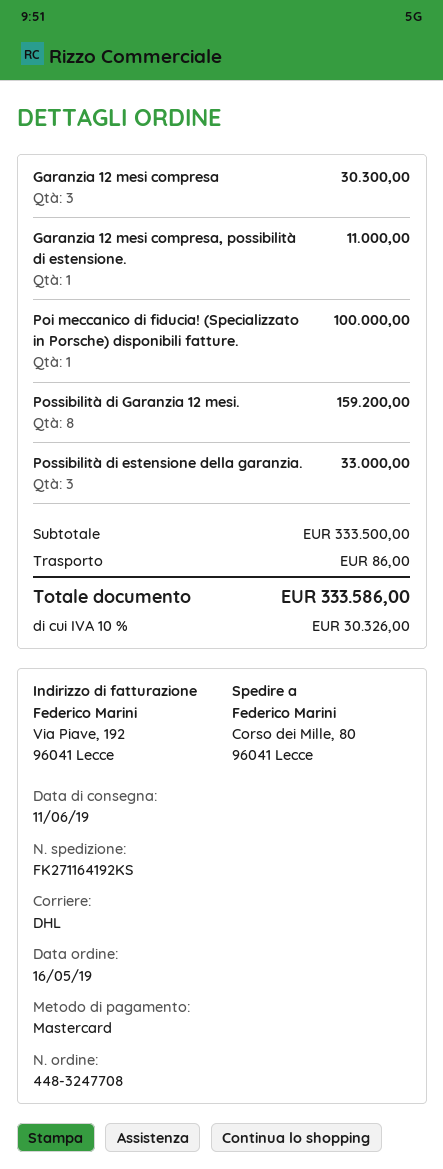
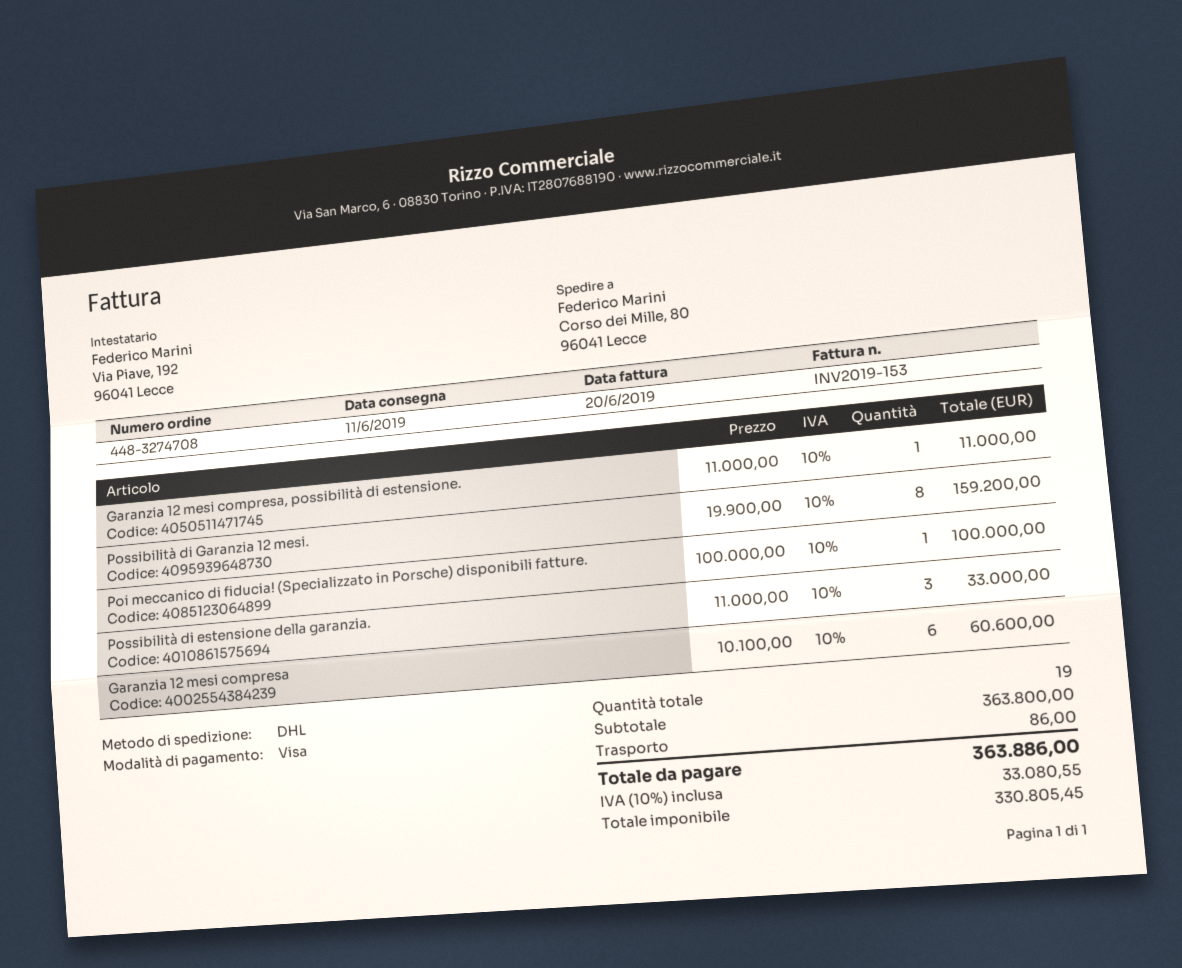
order number: 448-3247708 -> 448-3274708
payment method: Mastercard -> Visa
Garanzia 12 mesi compresa: 3 for 30300.00 -> 6 for 60600.00
subtotal: 333500.00 -> 363800.00
tax: 10% = 30326.00 -> 10% = 33080.55
total: 333586.00 -> 363886.00

